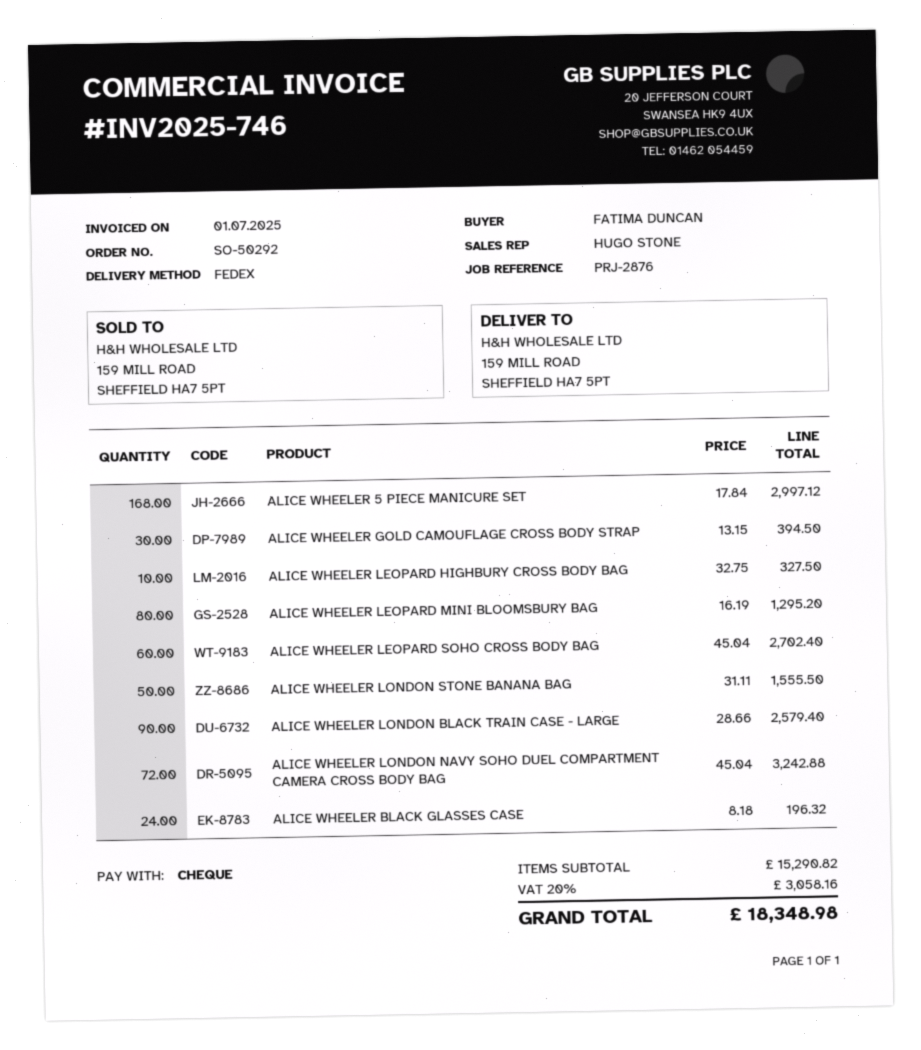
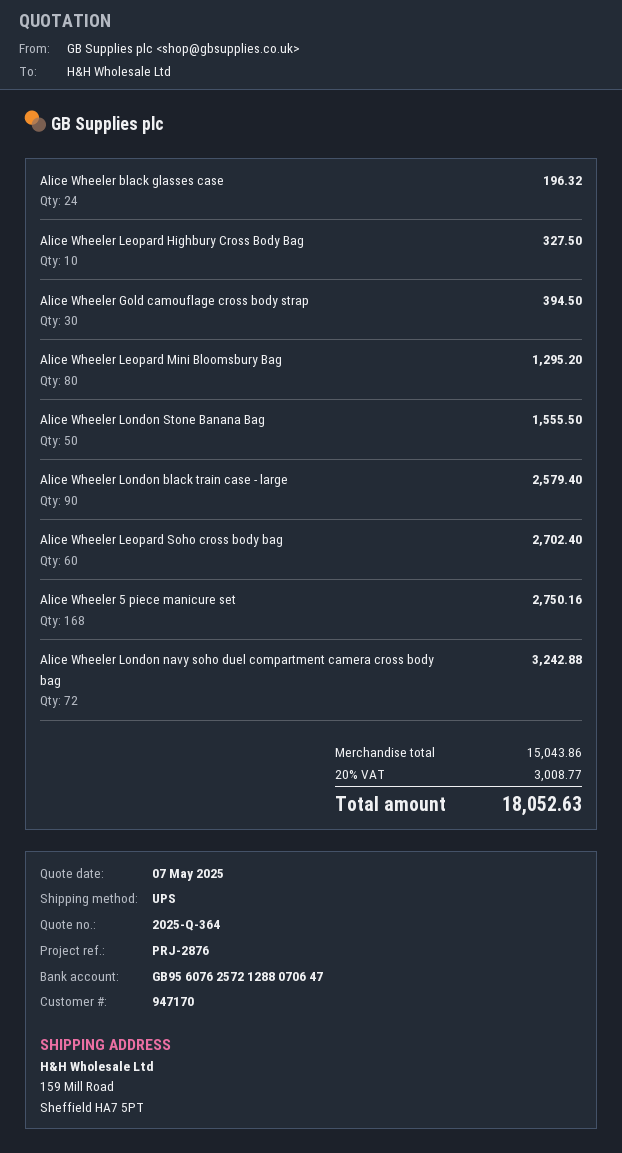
shipping method: FedEx -> UPS
ALICE WHEELER 5 PIECE MANICURE SET: 168 for 2997.12 -> 168 for 2750.16
subtotal: 15290.82 -> 15043.86
tax: 20% = 3058.16 -> 20% = 3008.77
total: 18348.98 -> 18052.63

